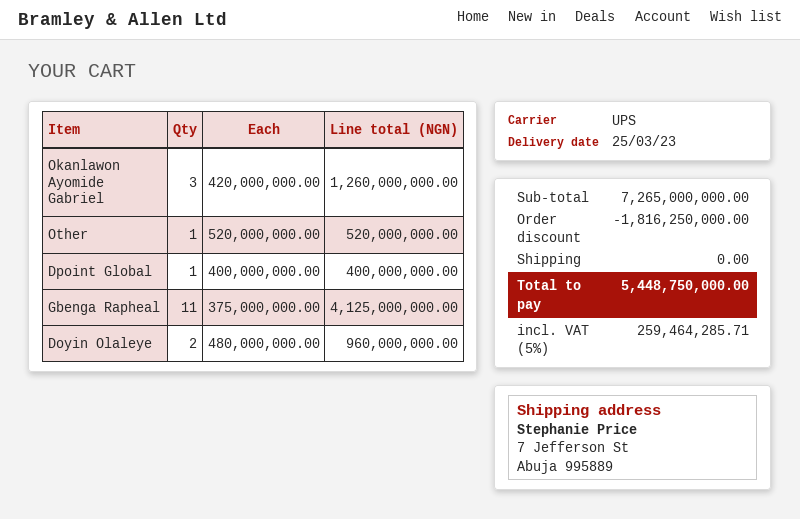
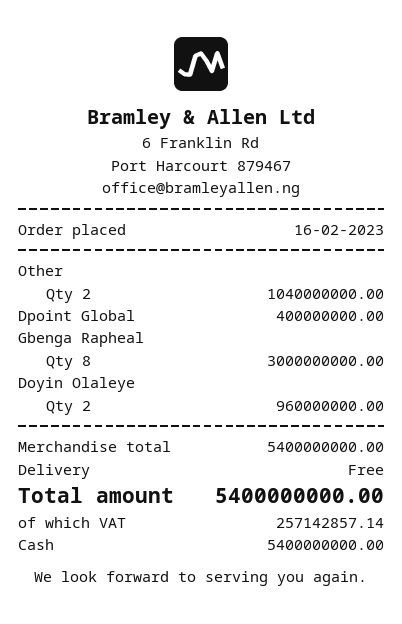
Okanlawon Ayomide Gabriel: 3 for 1260000000.00 -> none
Other: 1 for 520000000.00 -> 2 for 1040000000.00
Gbenga Rapheal: 11 for 4125000000.00 -> 8 for 3000000000.00
subtotal: 7265000000.00 -> 5400000000.00
discount: 1816250000.00 -> none
tax: 259464285.71 -> 257142857.14
total: 5448750000.00 -> 5400000000.00

